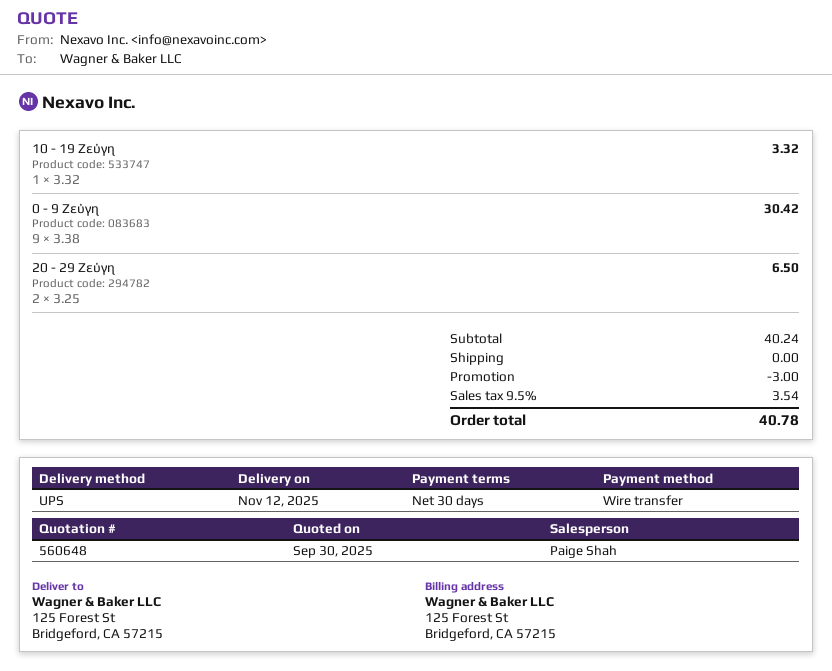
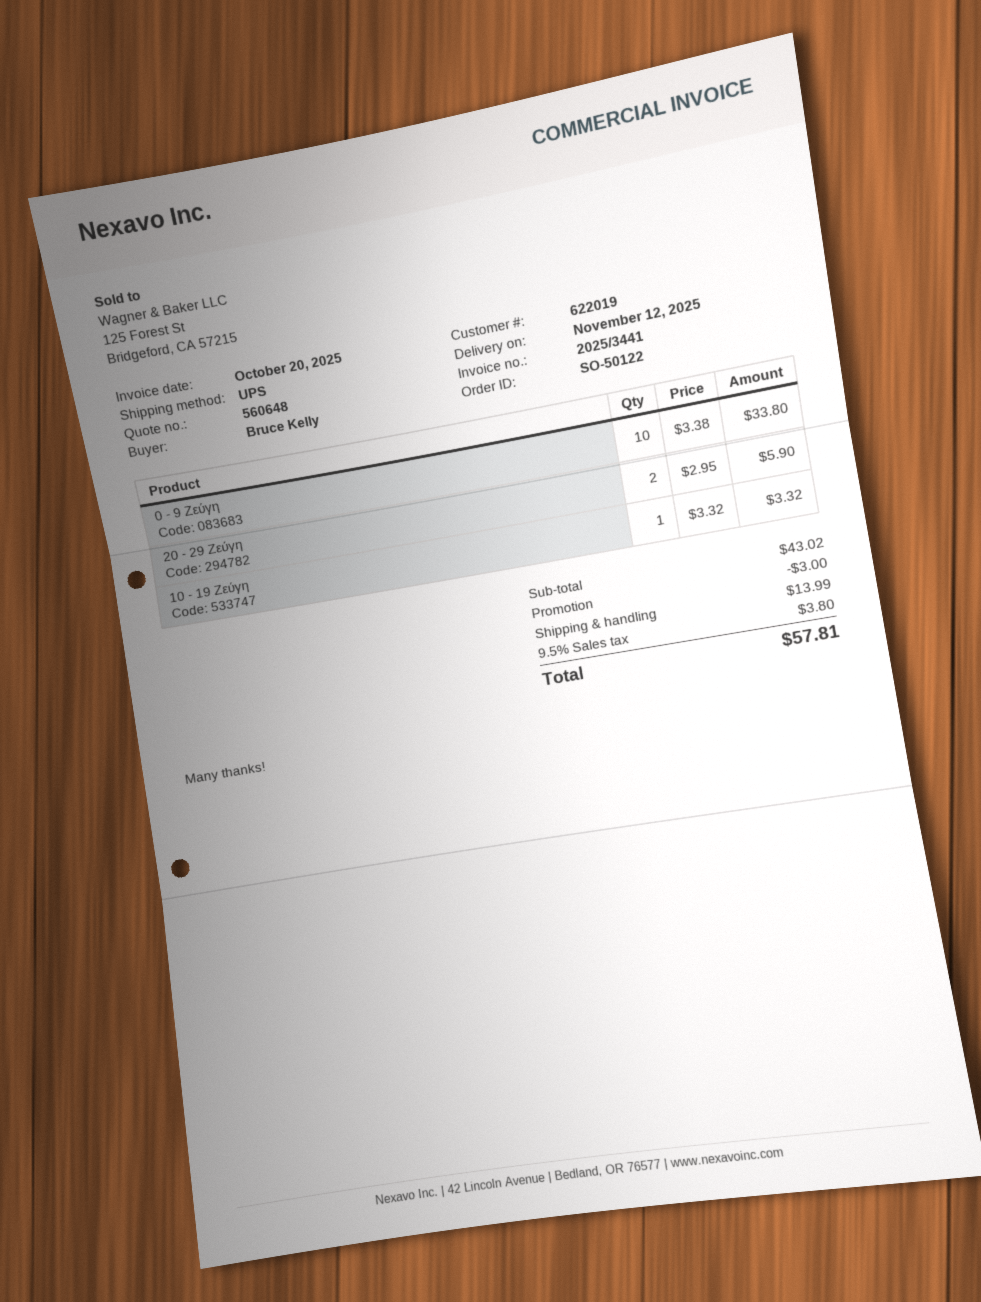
0 - 9 Ζεύγη: 9 x 3.38 = 30.42 -> 10 x 3.38 = 33.80
20 - 29 Ζεύγη: 2 x 3.25 = 6.50 -> 2 x 2.95 = 5.90
subtotal: 40.24 -> 43.02
shipping: 0.00 -> 13.99
tax: 9.5% = 3.54 -> 9.5% = 3.80
total: 40.78 -> 57.81

